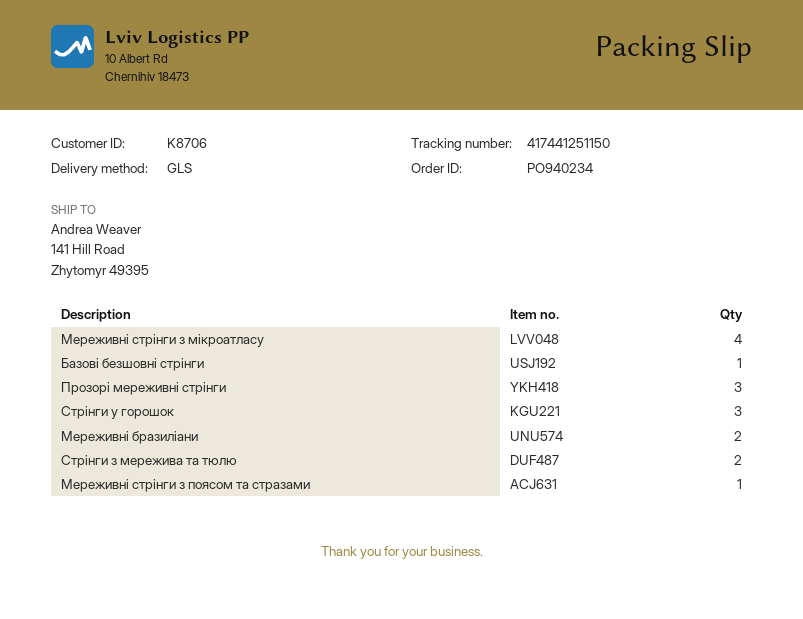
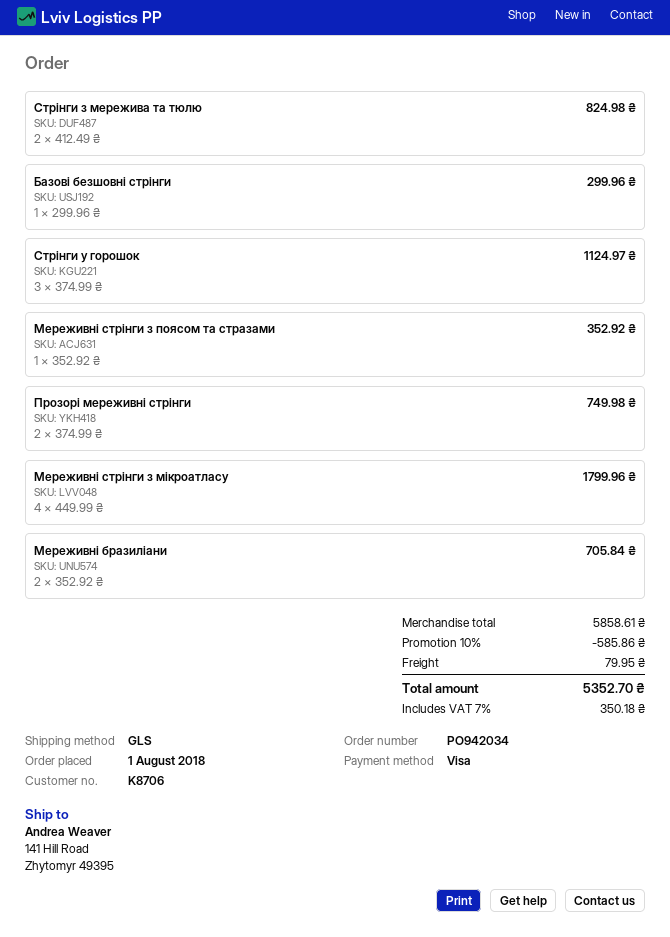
order number: PO940234 -> PO942034
Прозорі мереживні стрінги: 3 -> 2

